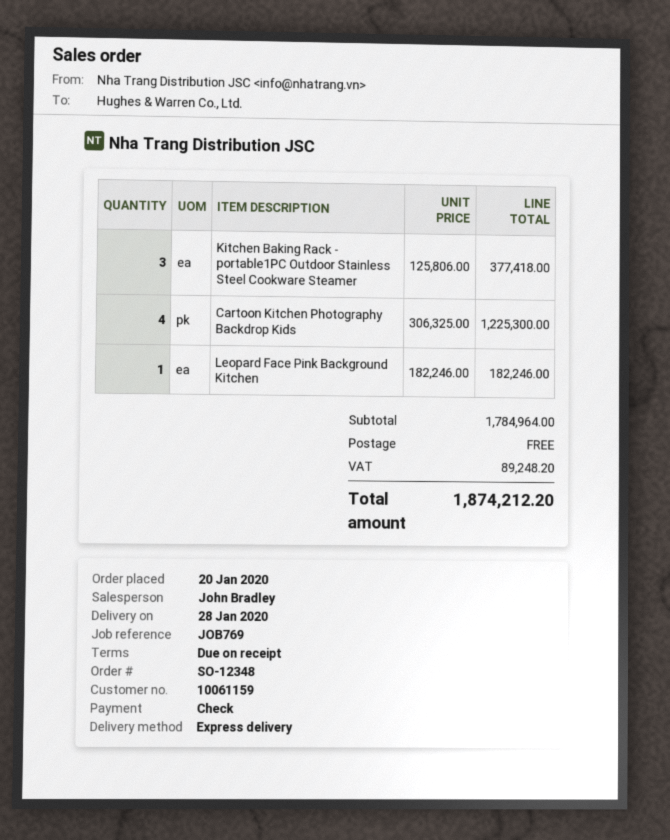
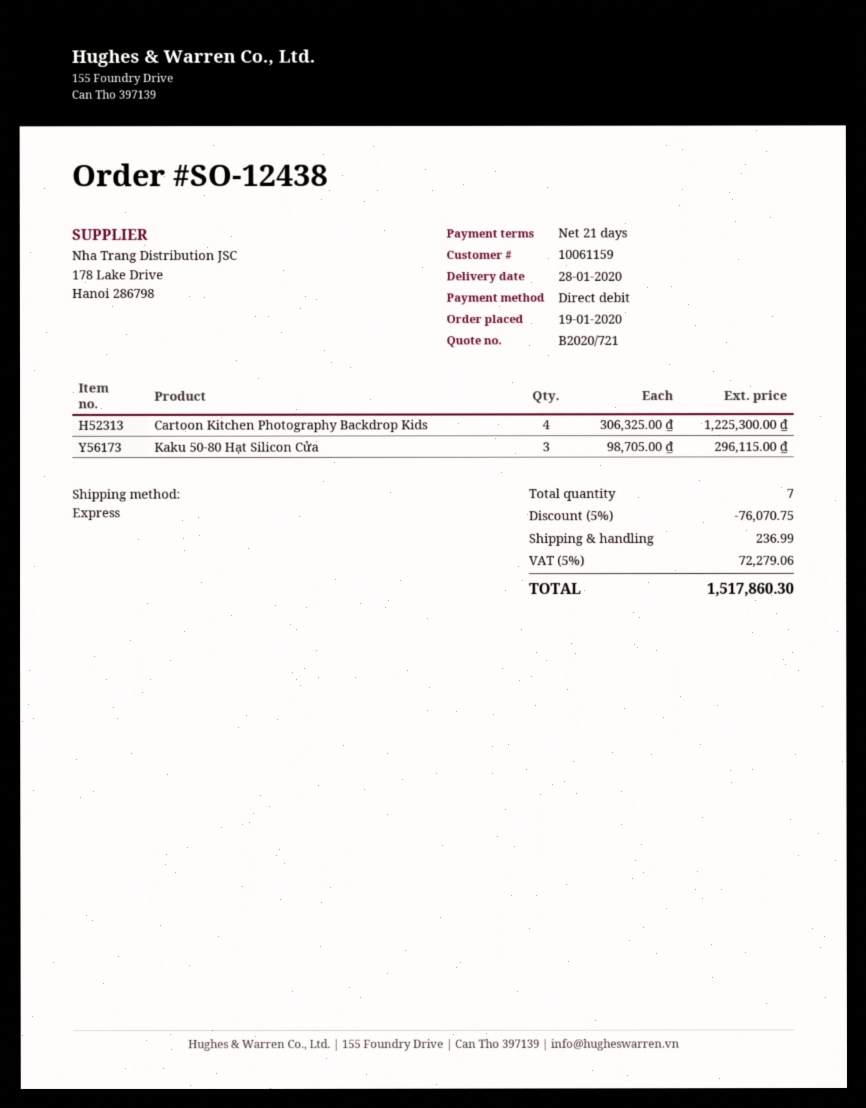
order number: SO-12348 -> SO-12438
order date: 2020-01-20 -> 2020-01-19
payment terms: on receipt -> 21 days
payment method: cheque -> direct debit
Kitchen Baking Rack - portable1PC Outdoor Stainless Steel Cookware Steamer: 3 x 125806.00 = 377418.00 -> none
Leopard Face Pink Background Kitchen: 1 x 182246.00 = 182246.00 -> none
Kaku 50-80 Hạt Silicon Cửa: none -> 3 x 98705.00 = 296115.00
discount: none -> 5% = 76070.75
shipping: 0.00 -> 236.99
tax: 89248.20 -> 72279.06
total: 1874212.20 -> 1517860.30

